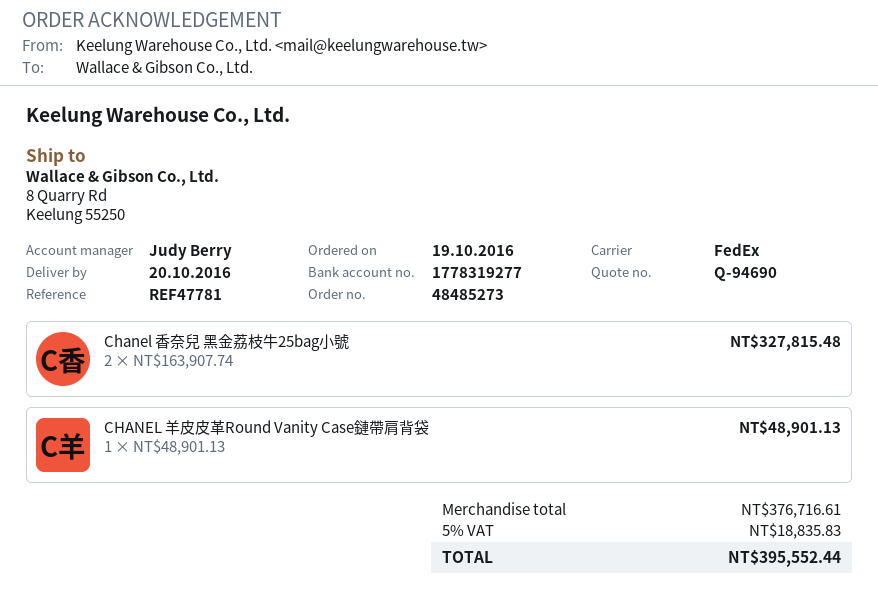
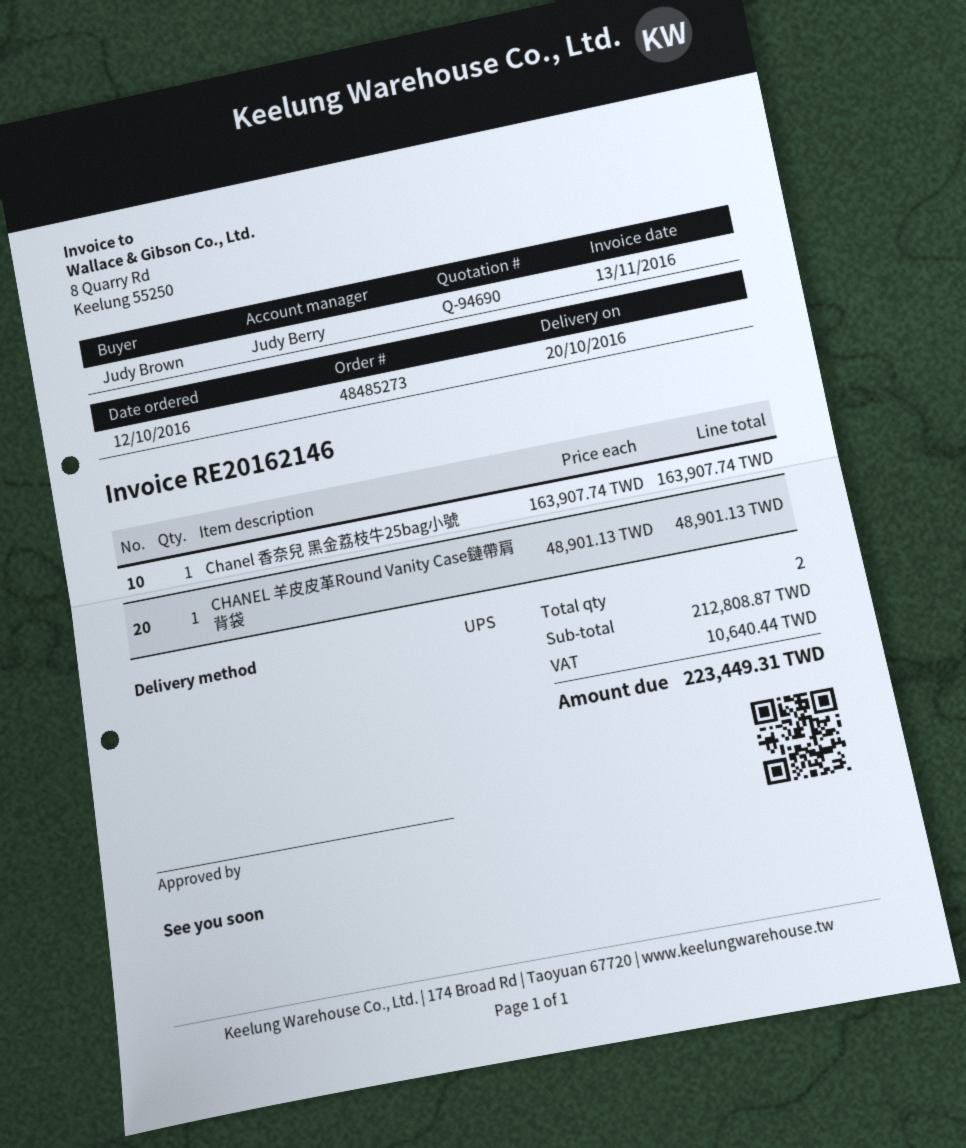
order date: 2016-10-19 -> 2016-10-12
shipping method: FedEx -> UPS
Chanel 香奈兒 黑金荔枝牛25bag小號: 2 x 163907.74 = 327815.48 -> 1 x 163907.74 = 163907.74
subtotal: 376716.61 -> 212808.87
tax: 18835.83 -> 10640.44
total: 395552.44 -> 223449.31

